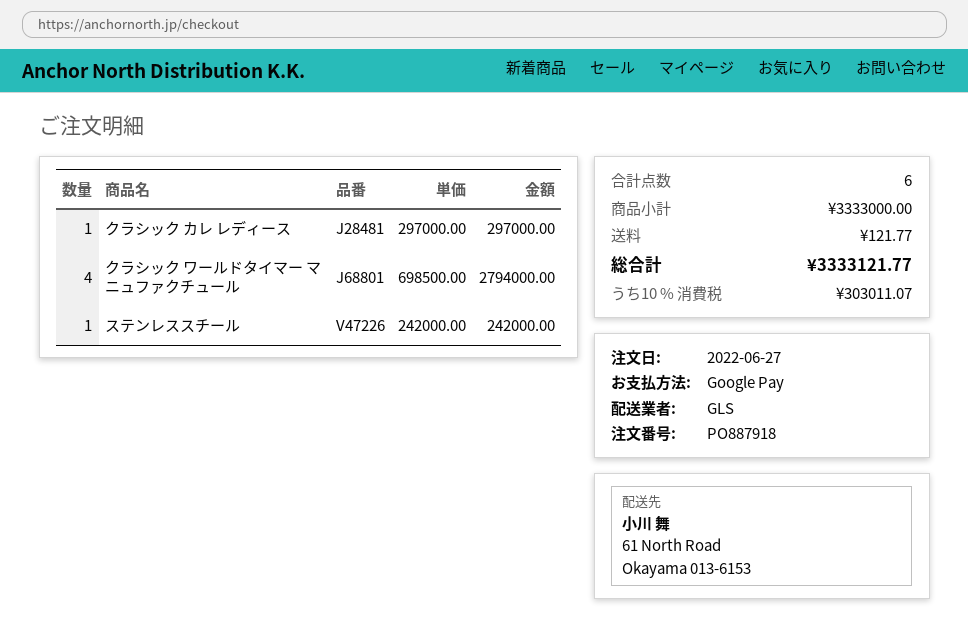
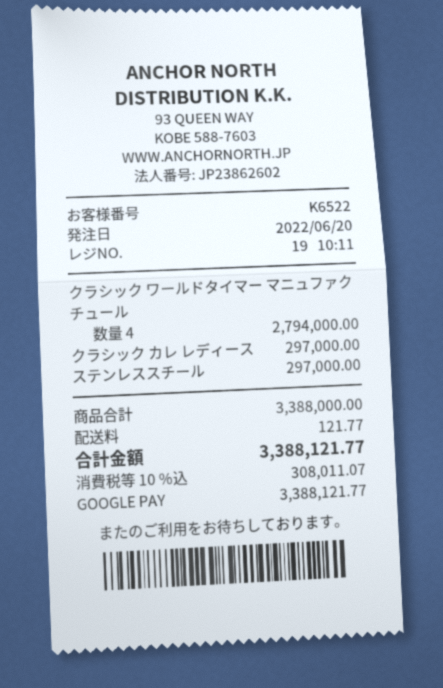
order date: 2022-06-27 -> 2022-06-20
ステンレススチール: 1 for 242000.00 -> 1 for 297000.00
subtotal: 3333000.00 -> 3388000.00
tax: 10% = 303011.07 -> 10% = 308011.07
total: 3333121.77 -> 3388121.77

